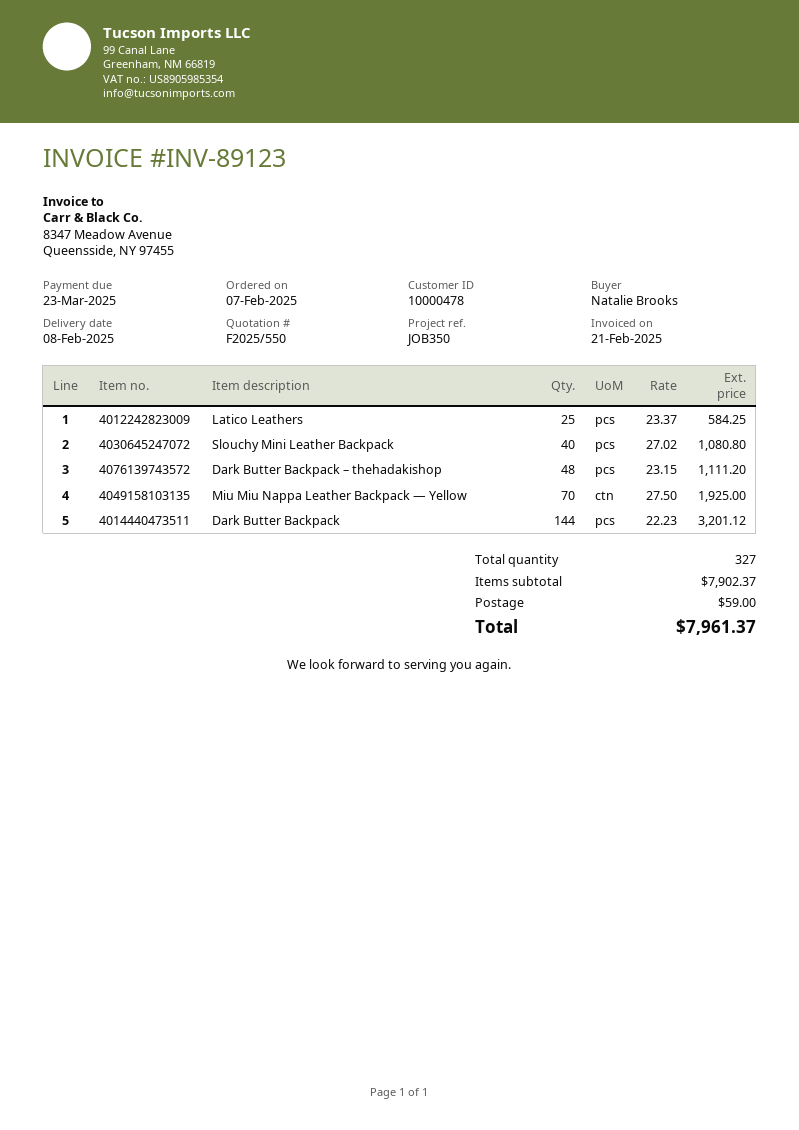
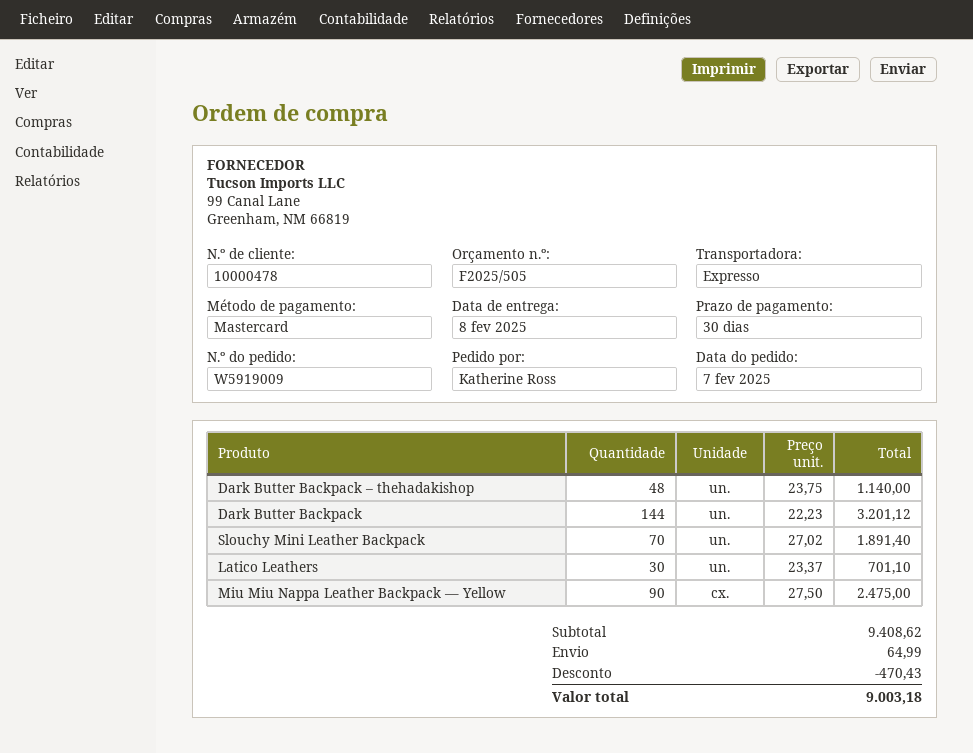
quote number: F2025/550 -> F2025/505
ordered by: Natalie Brooks -> Katherine Ross
Latico Leathers: 25 x 23.37 = 584.25 -> 30 x 23.37 = 701.10
Slouchy Mini Leather Backpack: 40 x 27.02 = 1080.80 -> 70 x 27.02 = 1891.40
Dark Butter Backpack – thehadakishop: 48 x 23.15 = 1111.20 -> 48 x 23.75 = 1140.00
Miu Miu Nappa Leather Backpack — Yellow: 70 x 27.50 = 1925.00 -> 90 x 27.50 = 2475.00
subtotal: 7902.37 -> 9408.62
discount: none -> 470.43
shipping: 59.00 -> 64.99
total: 7961.37 -> 9003.18

